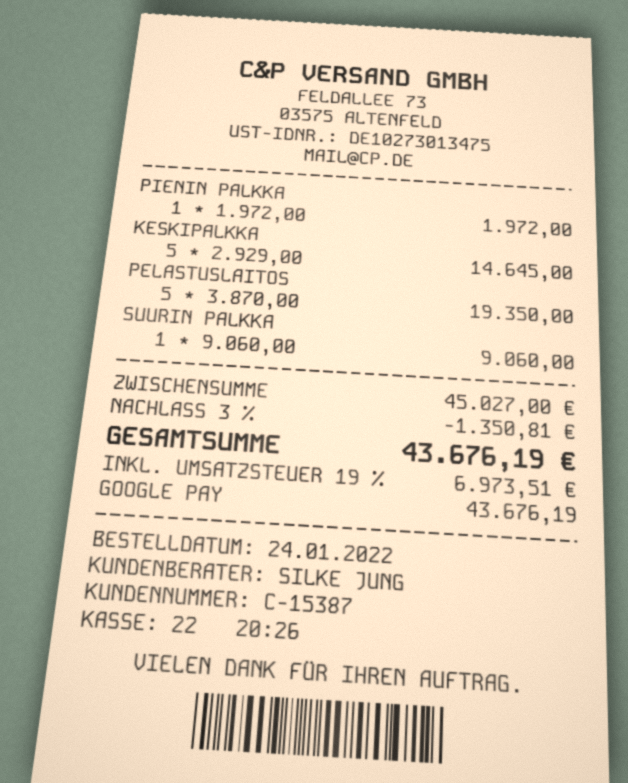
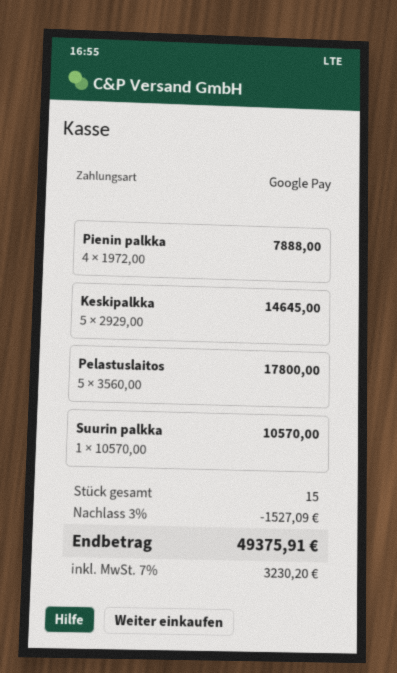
PIENIN PALKKA: 1 x 1972.00 = 1972.00 -> 4 x 1972.00 = 7888.00
PELASTUSLAITOS: 5 x 3870.00 = 19350.00 -> 5 x 3560.00 = 17800.00
SUURIN PALKKA: 1 x 9060.00 = 9060.00 -> 1 x 10570.00 = 10570.00
discount: 3% = 1350.81 -> 3% = 1527.09
tax: 19% = 6973.51 -> 7% = 3230.20
total: 43676.19 -> 49375.91

